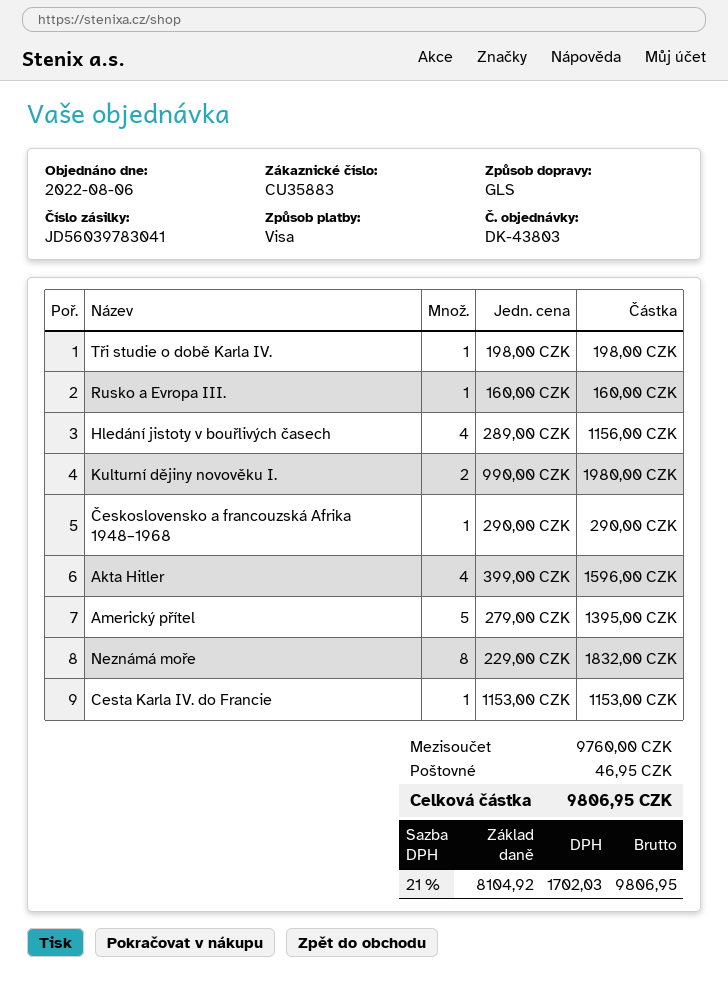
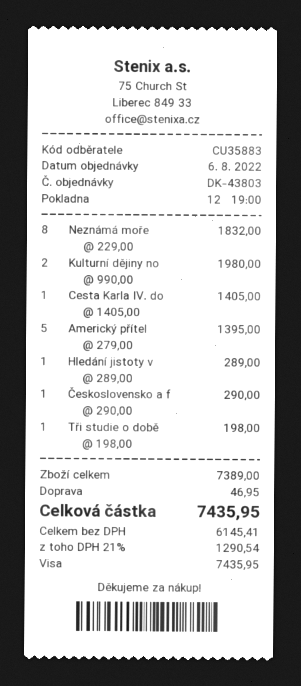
Rusko a Evropa III.: 1 x 160.00 = 160.00 -> none
Hledání jistoty v bouřlivých časech: 4 x 289.00 = 1156.00 -> 1 x 289.00 = 289.00
Akta Hitler: 4 x 399.00 = 1596.00 -> none
Cesta Karla IV. do Francie: 1 x 1153.00 = 1153.00 -> 1 x 1405.00 = 1405.00
subtotal: 9760.00 -> 7389.00
net: 8104.92 -> 6145.41
tax: 21% = 1702.03 -> 21% = 1290.54
total: 9806.95 -> 7435.95

